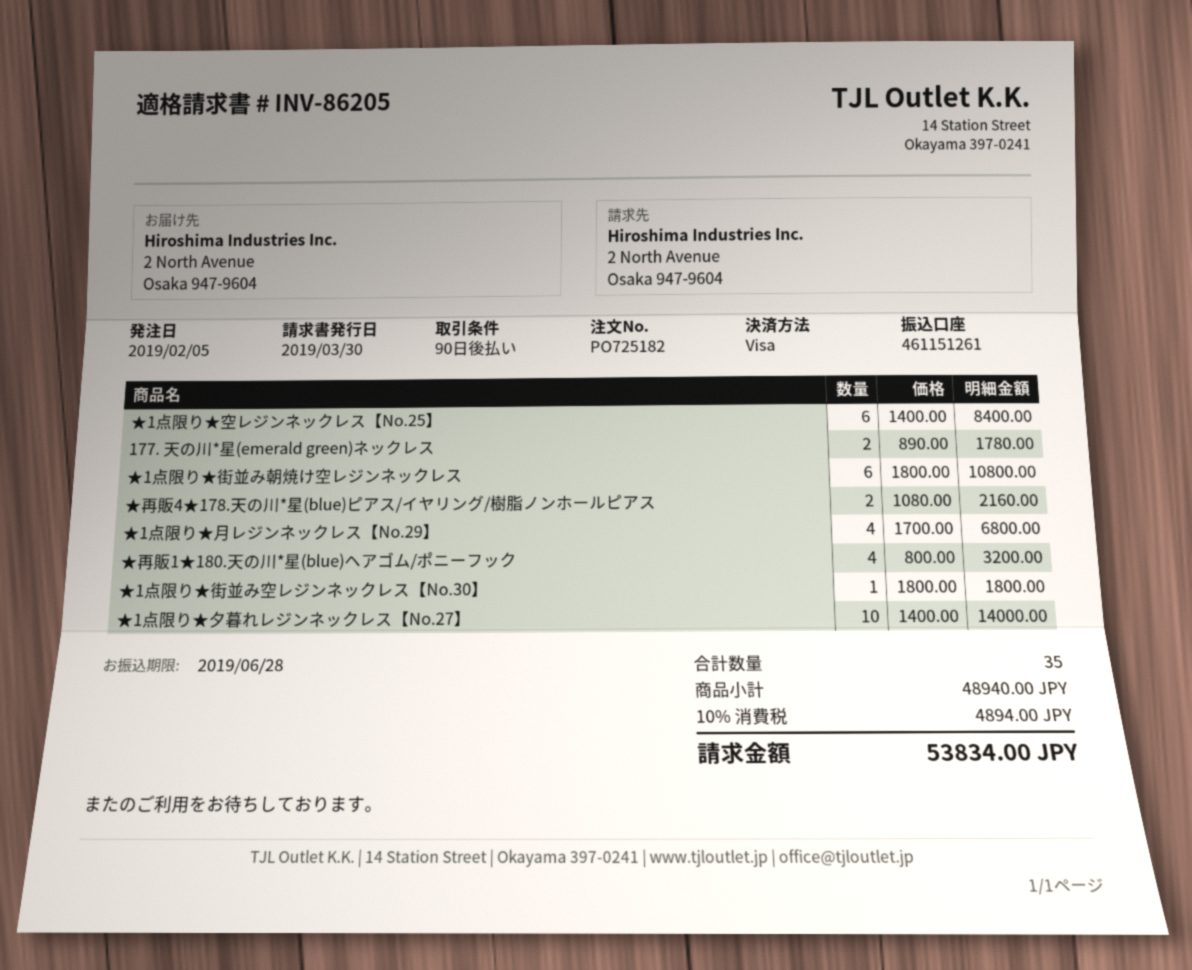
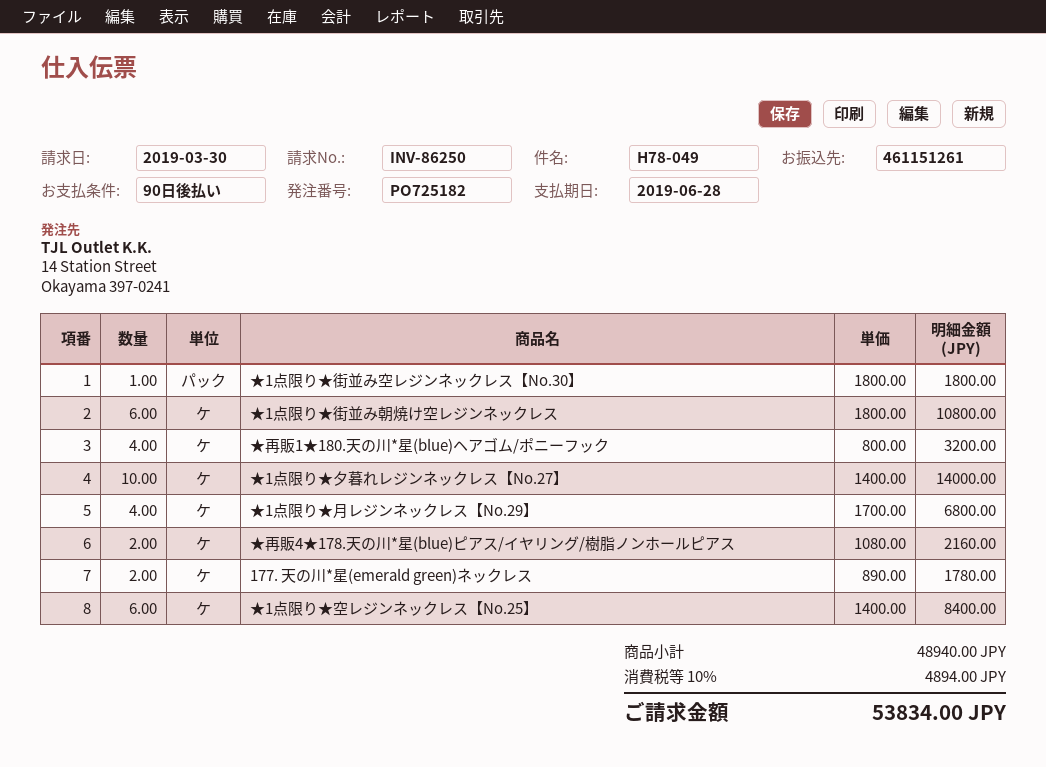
invoice number: INV-86205 -> INV-86250

